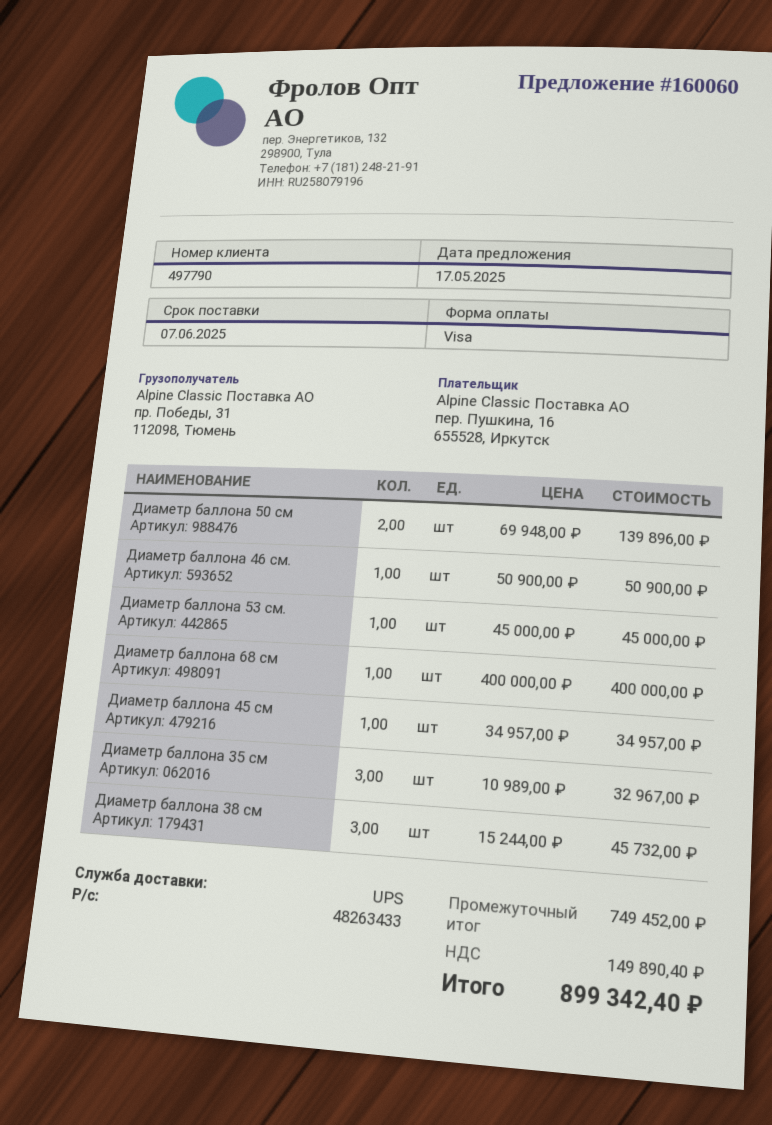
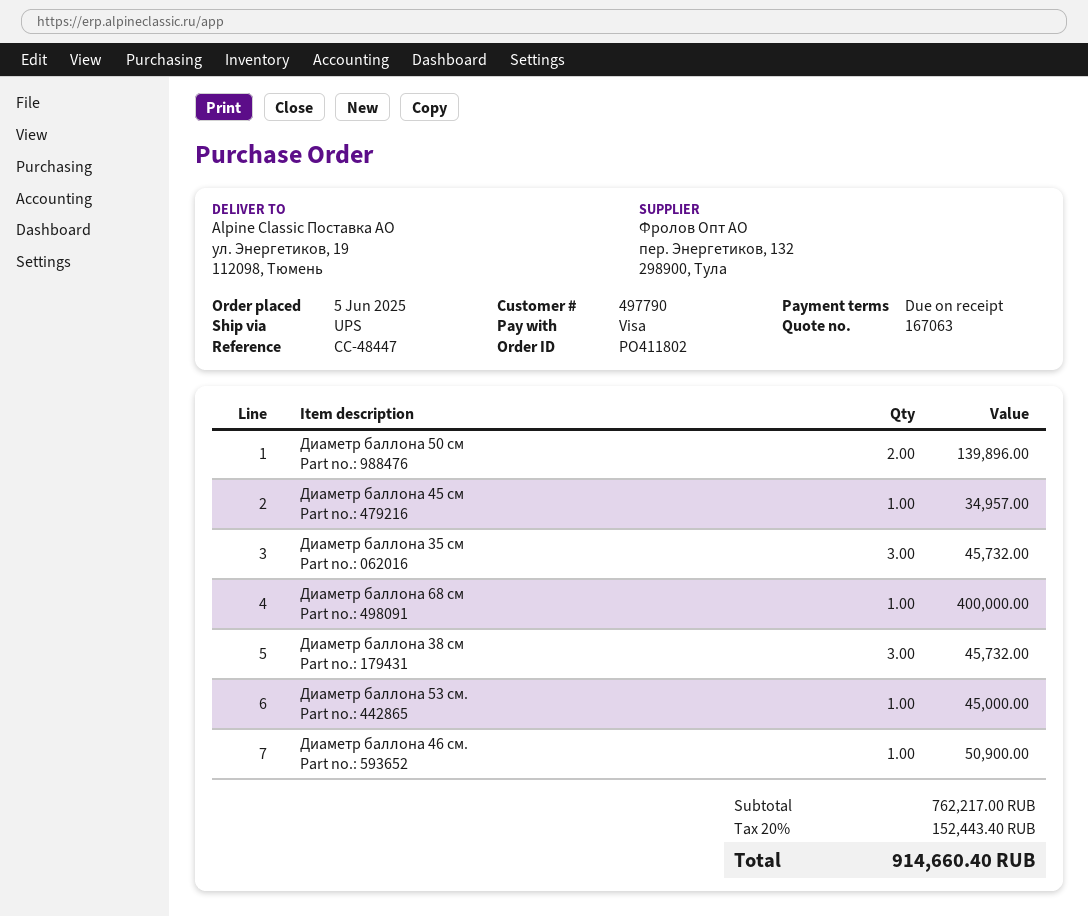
quote number: 160060 -> 167063
ship to: пр. Победы, 31, 112098, Тюмень -> ул. Энергетиков, 19, 112098, Тюмень
Диаметр баллона 35 см: 3 for 32967.00 -> 3 for 45732.00
subtotal: 749452.00 -> 762217.00
tax: 149890.40 -> 152443.40
total: 899342.40 -> 914660.40

